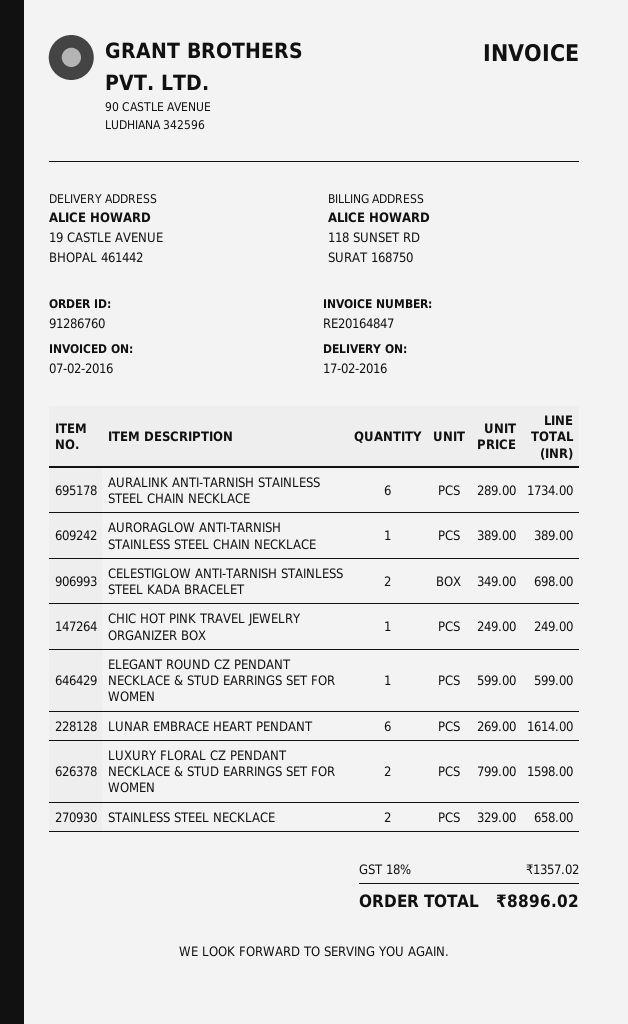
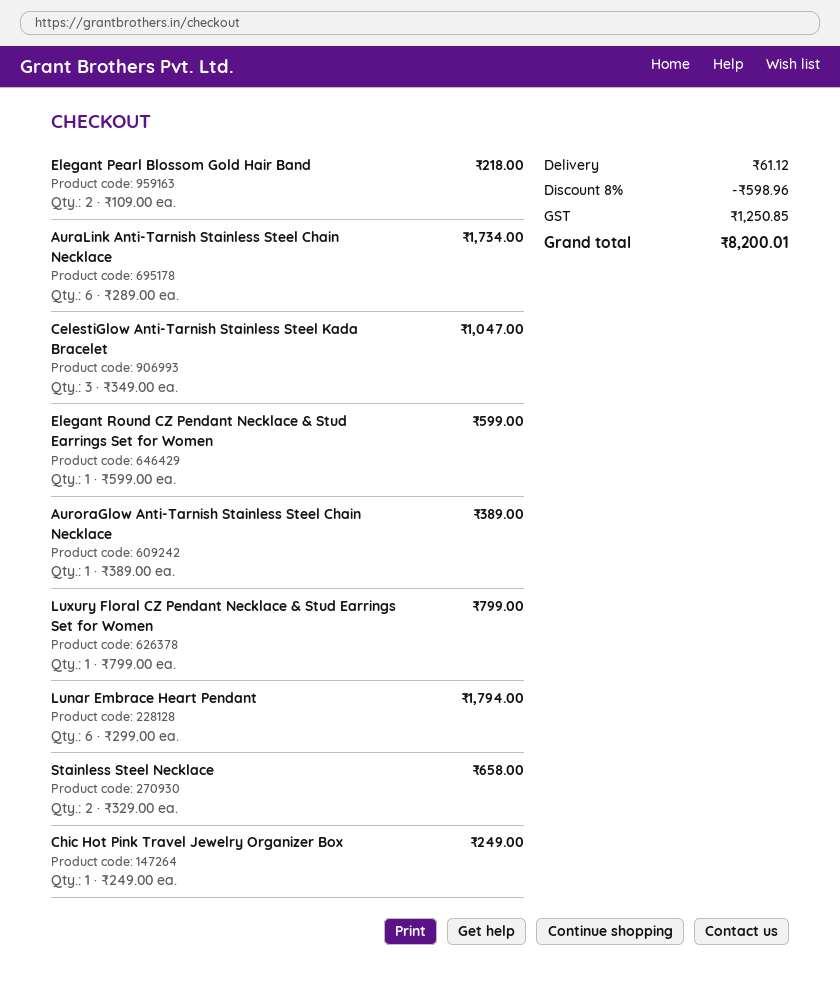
CELESTIGLOW ANTI-TARNISH STAINLESS STEEL KADA BRACELET: 2 x 349.00 = 698.00 -> 3 x 349.00 = 1047.00
LUNAR EMBRACE HEART PENDANT: 6 x 269.00 = 1614.00 -> 6 x 299.00 = 1794.00
LUXURY FLORAL CZ PENDANT NECKLACE & STUD EARRINGS SET FOR WOMEN: 2 x 799.00 = 1598.00 -> 1 x 799.00 = 799.00
Elegant Pearl Blossom Gold Hair Band: none -> 2 x 109.00 = 218.00
discount: none -> 8% = 598.96
shipping: none -> 61.12
tax: 1357.02 -> 1250.85
total: 8896.02 -> 8200.01

